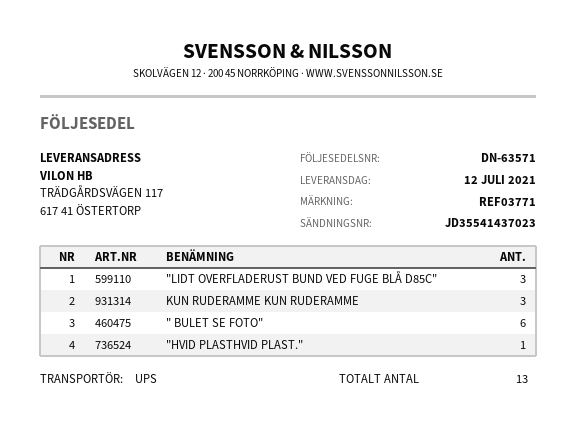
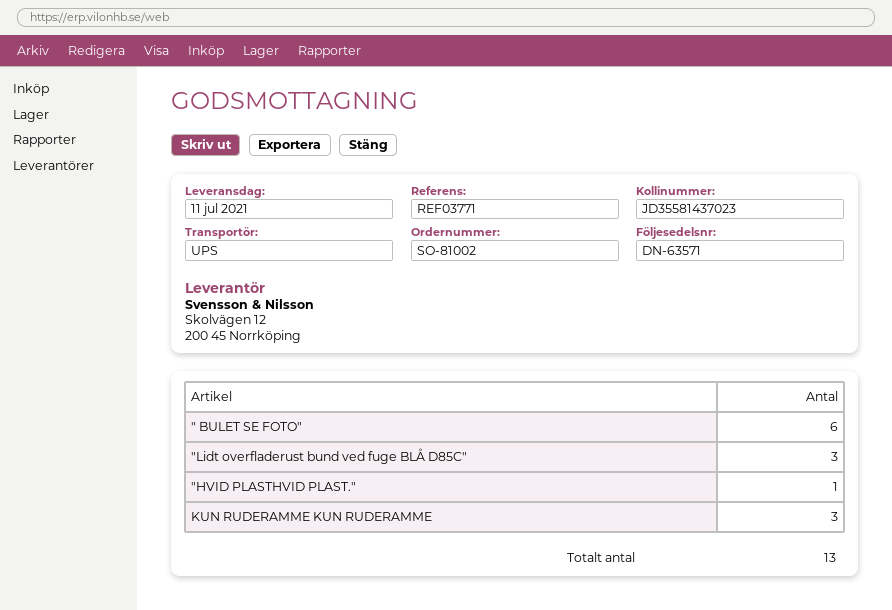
delivery date: 2021-07-12 -> 2021-07-11
tracking number: JD35541437023 -> JD35581437023

